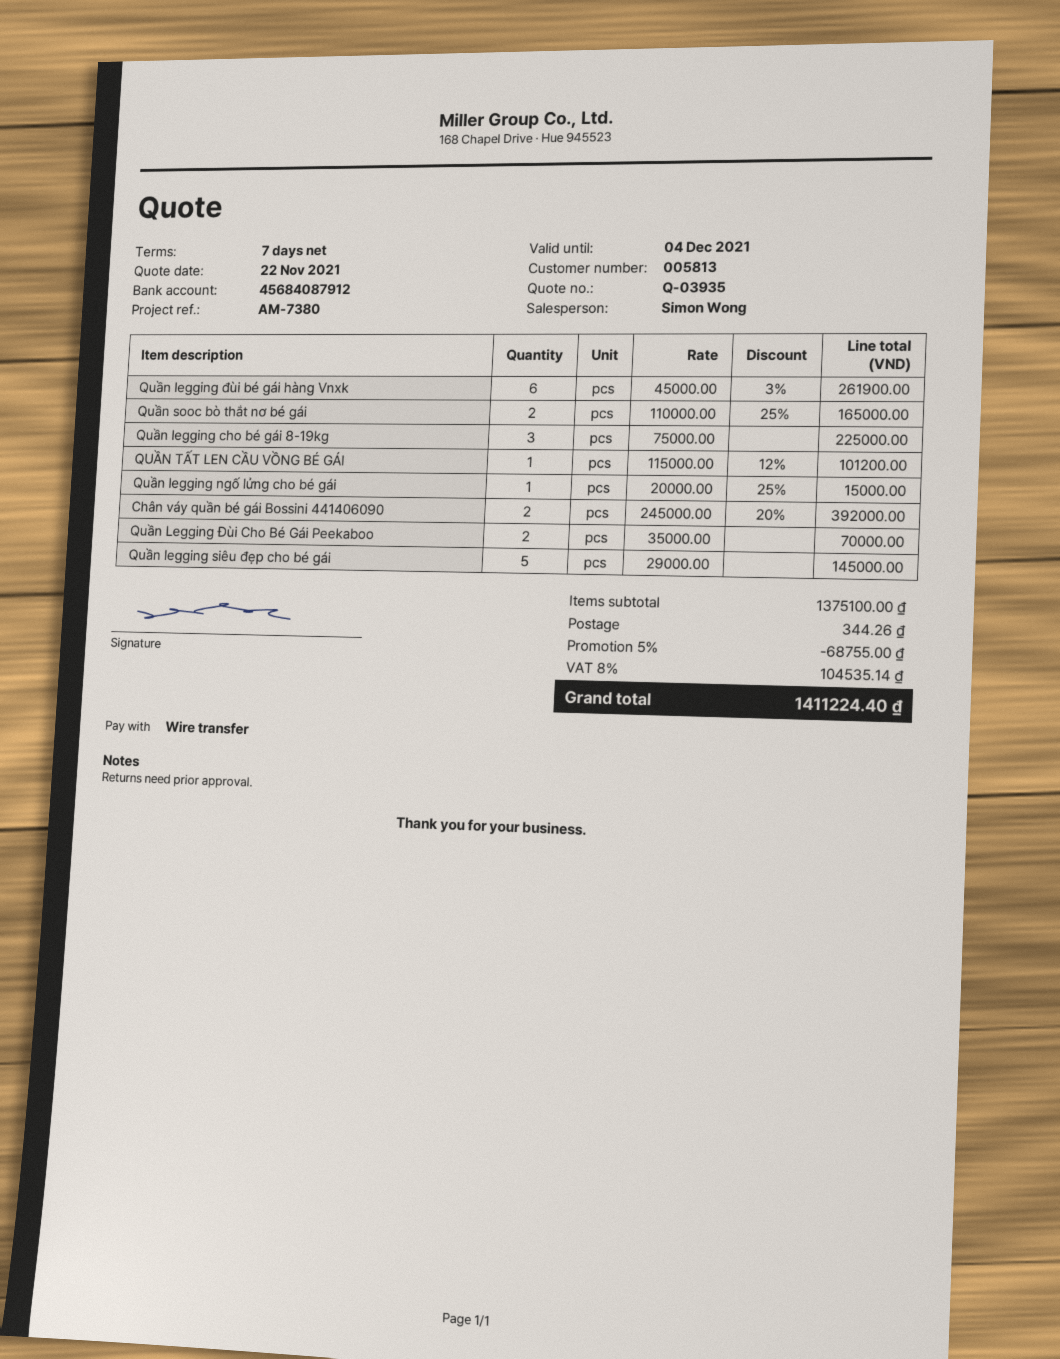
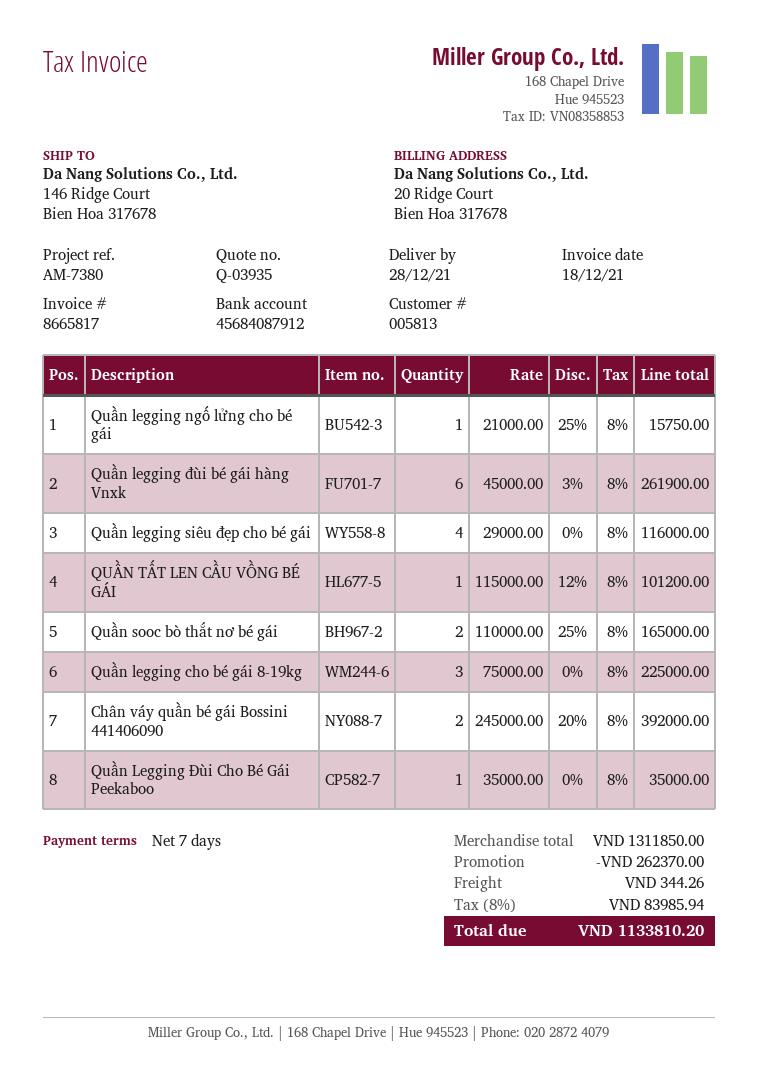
Quần legging ngố lửng cho bé gái: 1 x 20000.00 - 25% = 15000.00 -> 1 x 21000.00 - 25% = 15750.00
Quần Legging Đùi Cho Bé Gái Peekaboo: 2 x 35000.00 = 70000.00 -> 1 x 35000.00 = 35000.00
Quần legging siêu đẹp cho bé gái: 5 x 29000.00 = 145000.00 -> 4 x 29000.00 = 116000.00
subtotal: 1375100.00 -> 1311850.00
discount: 68755.00 -> 262370.00
tax: 8% = 104535.14 -> 8% = 83985.94
total: 1411224.40 -> 1133810.20

